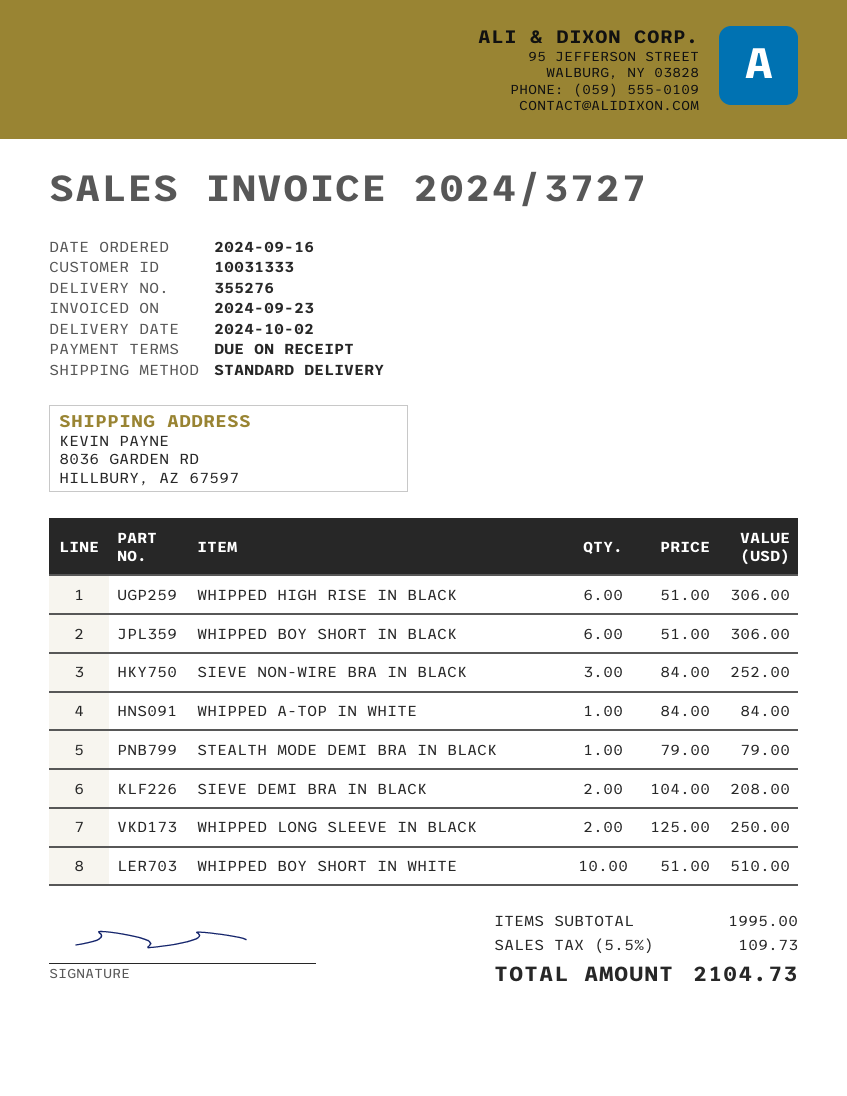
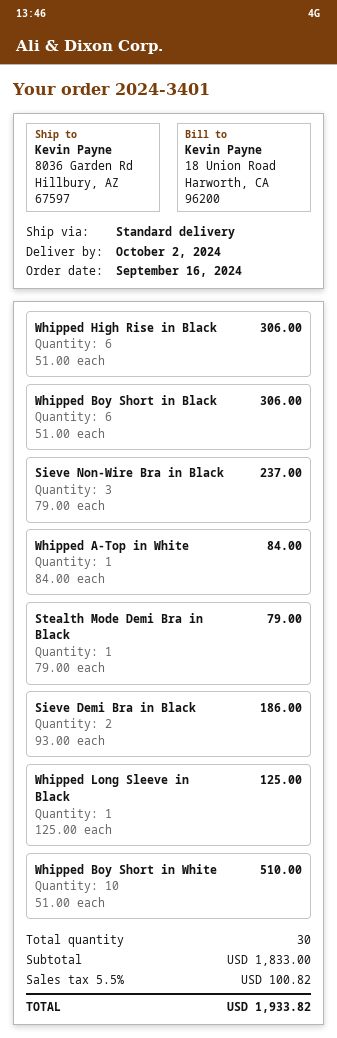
SIEVE NON-WIRE BRA IN BLACK: 3 x 84.00 = 252.00 -> 3 x 79.00 = 237.00
SIEVE DEMI BRA IN BLACK: 2 x 104.00 = 208.00 -> 2 x 93.00 = 186.00
WHIPPED LONG SLEEVE IN BLACK: 2 x 125.00 = 250.00 -> 1 x 125.00 = 125.00
subtotal: 1995.00 -> 1833.00
tax: 5.5% = 109.73 -> 5.5% = 100.82
total: 2104.73 -> 1933.82

